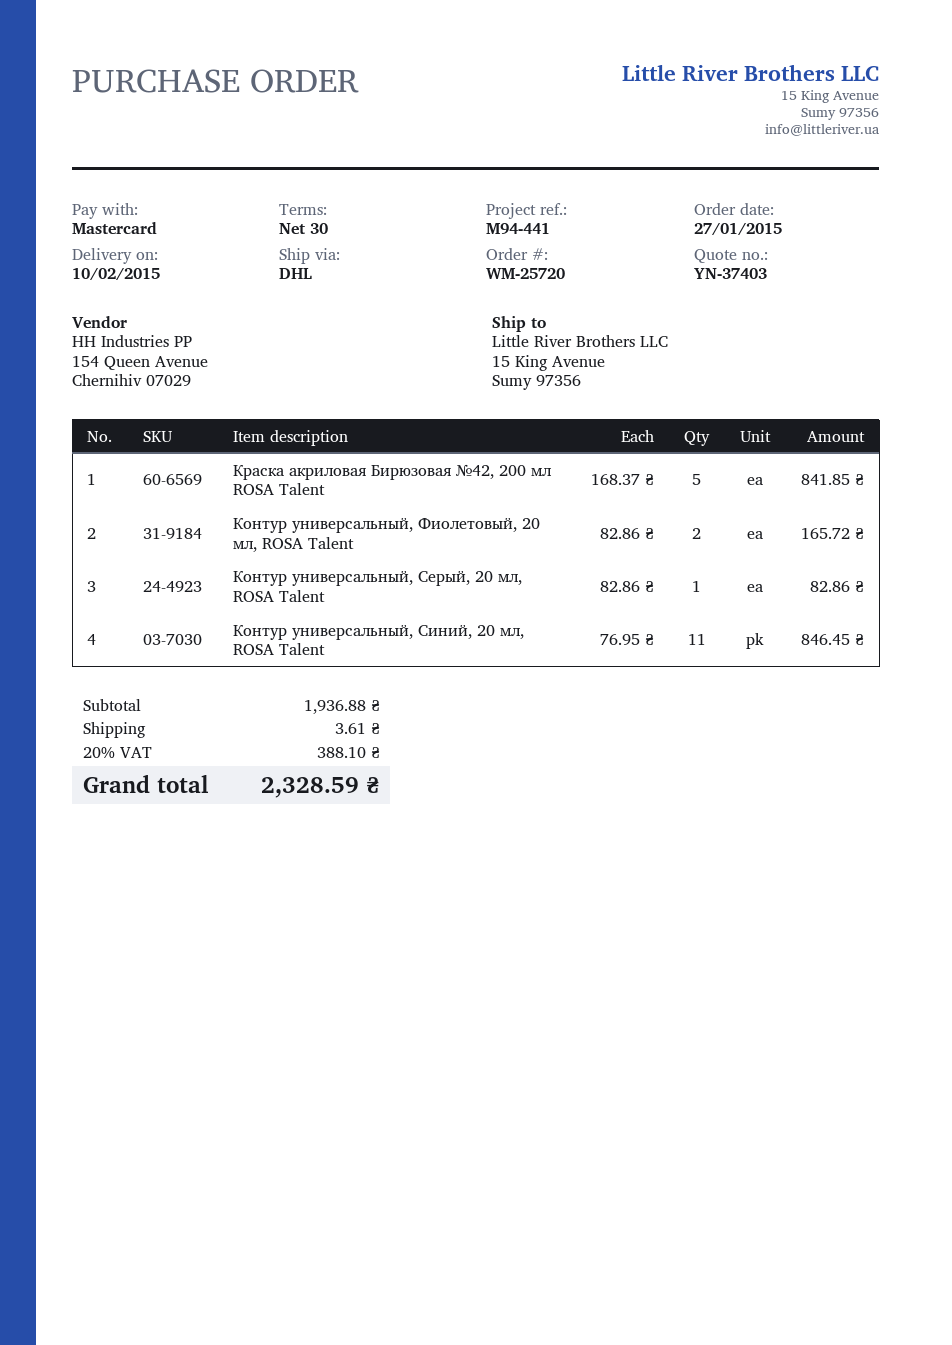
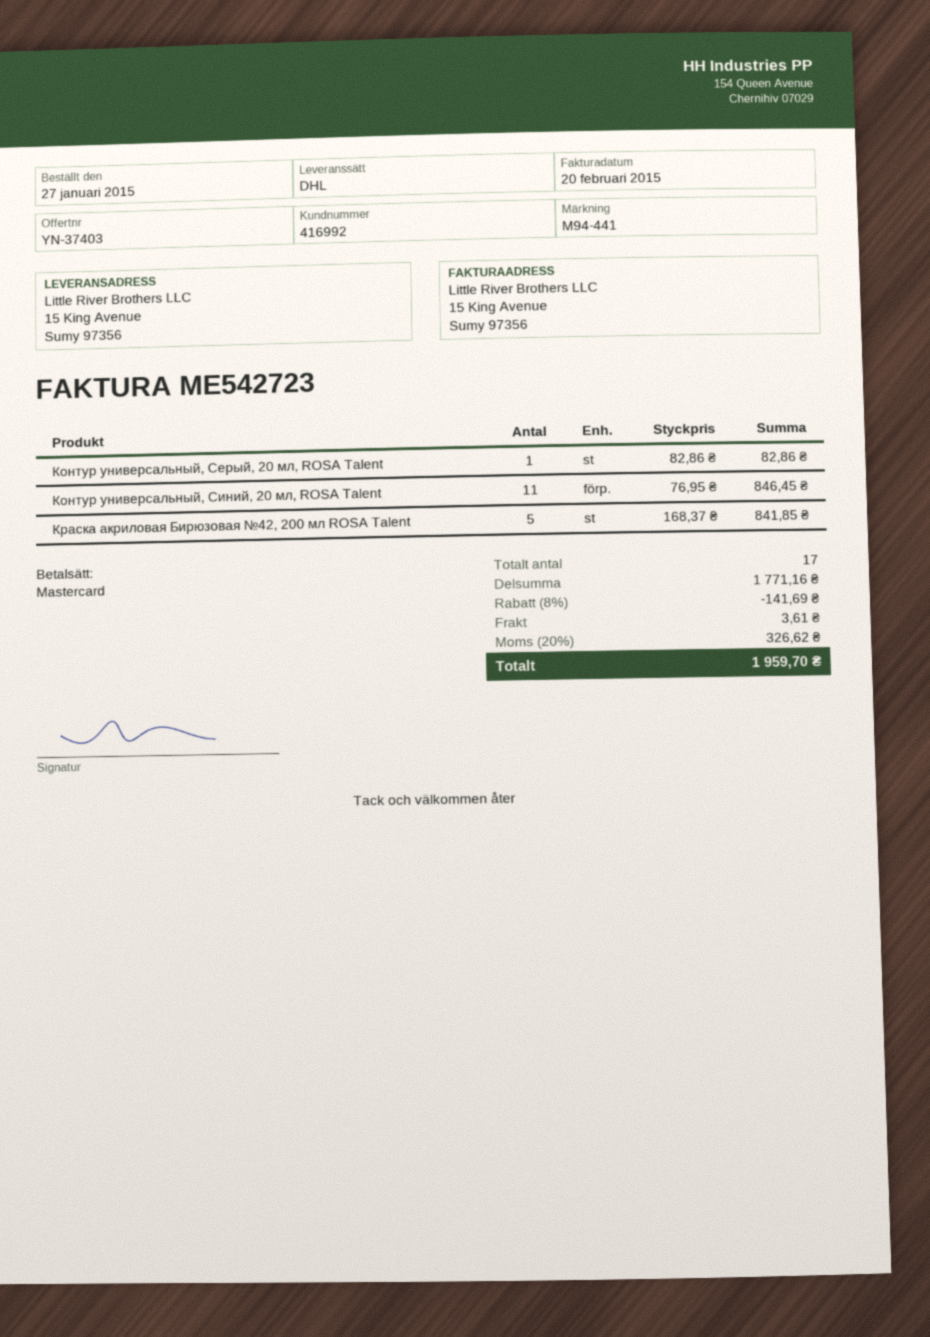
Контур универсальный, Фиолетовый, 20 мл, ROSA Talent: 2 x 82.86 = 165.72 -> none
subtotal: 1936.88 -> 1771.16
discount: none -> 8% = 141.69
tax: 20% = 388.10 -> 20% = 326.62
total: 2328.59 -> 1959.70

